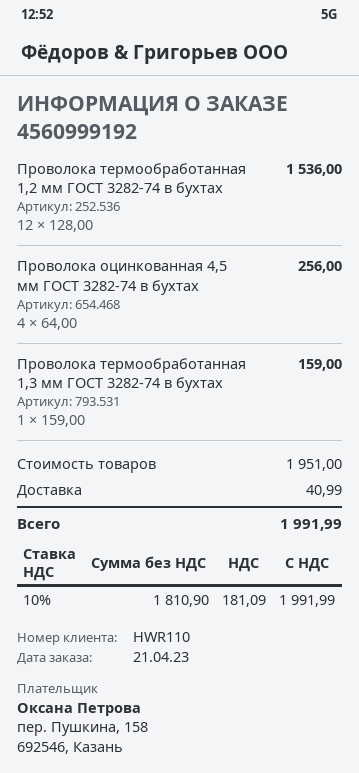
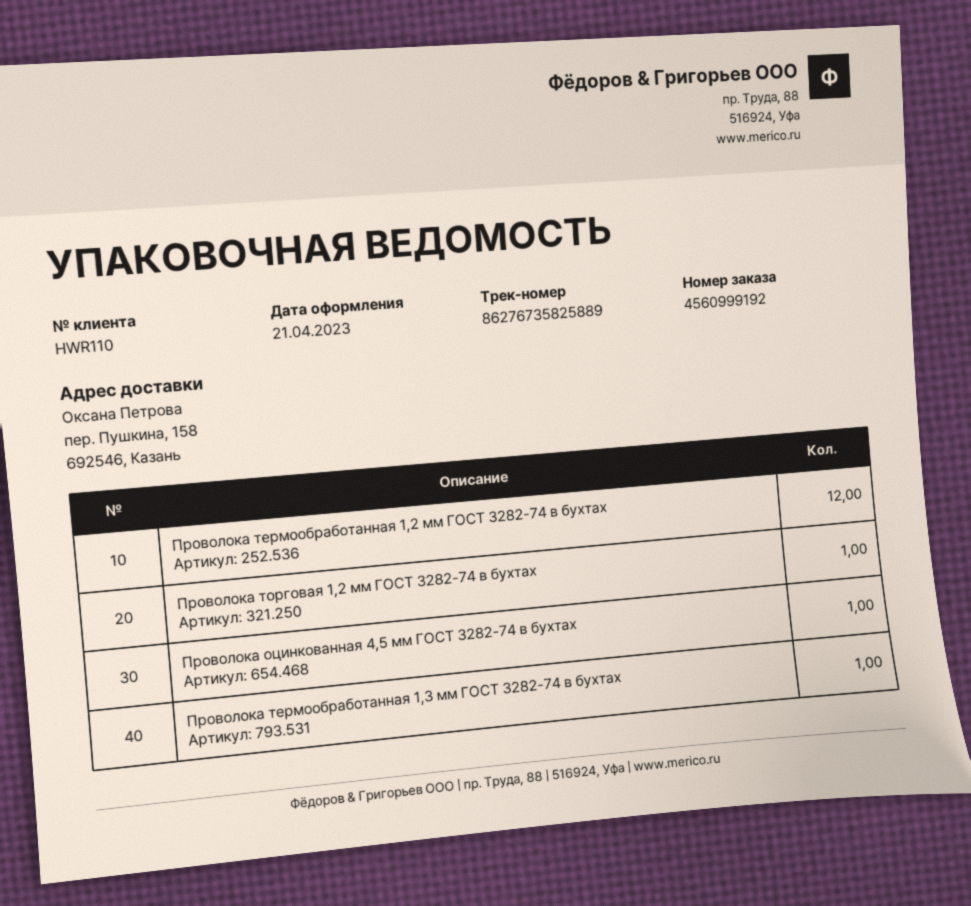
Проволока оцинкованная 4,5 мм ГОСТ 3282-74 в бухтах: 4 -> 1
Проволока торговая 1,2 мм ГОСТ 3282-74 в бухтах: none -> 1

